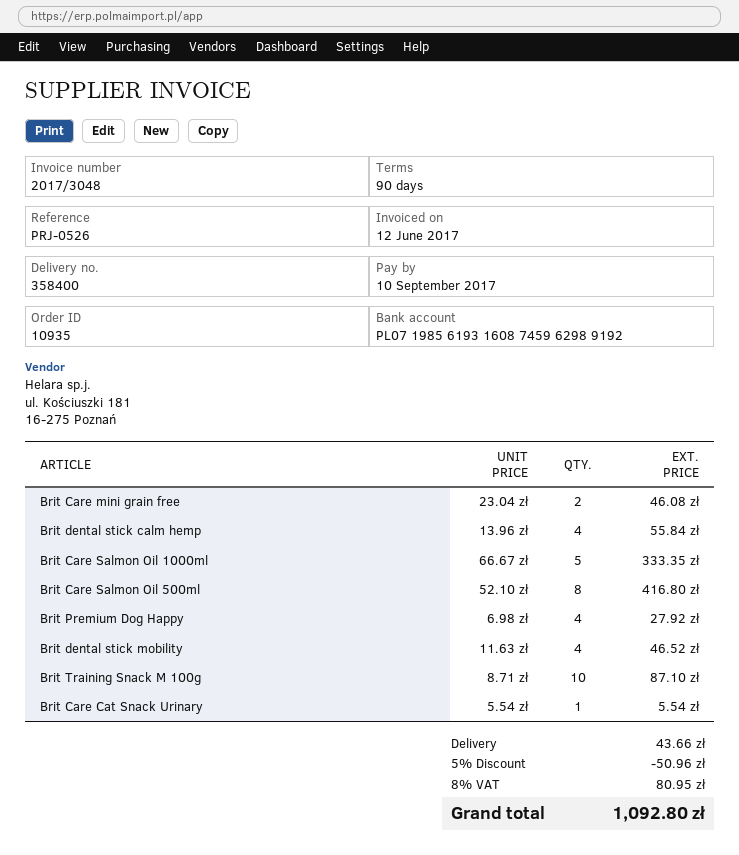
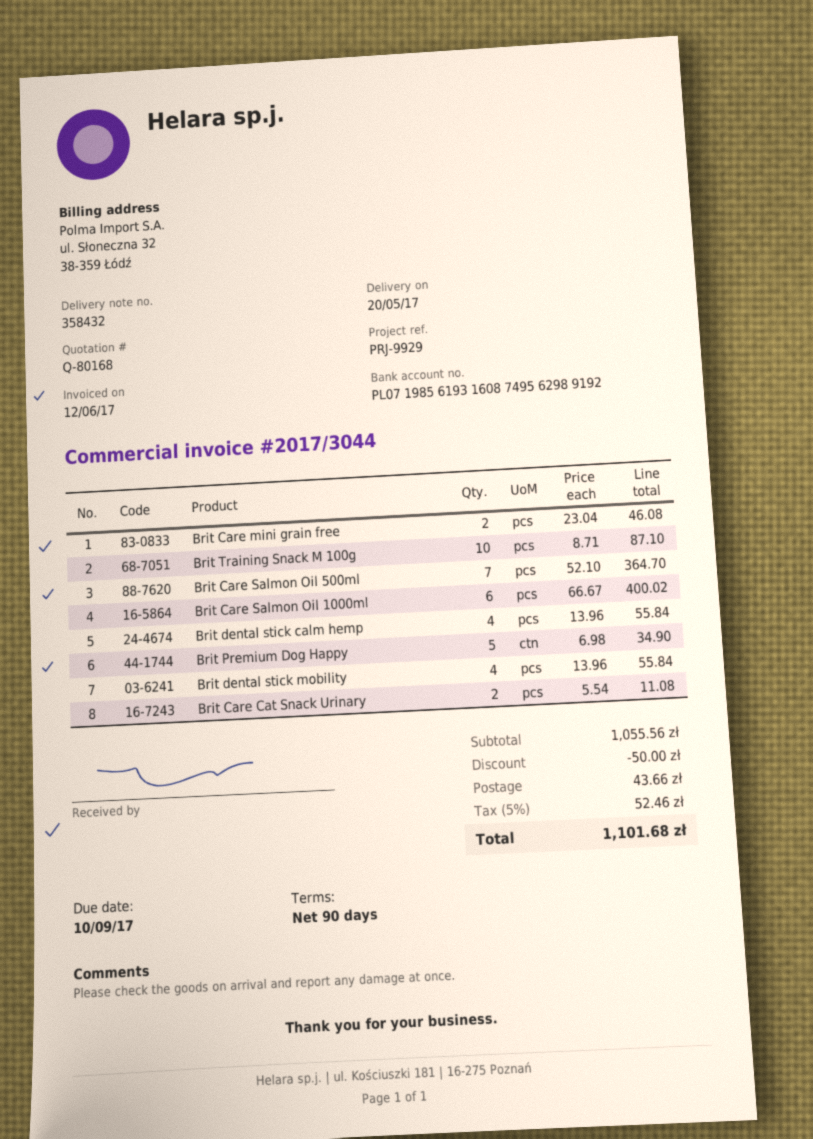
delivery note number: 358400 -> 358432
invoice number: 2017/3048 -> 2017/3044
reference: PRJ-0526 -> PRJ-9929
bank account: PL07198561931608745962989192 -> PL07198561931608749562989192
Brit Care Salmon Oil 1000ml: 5 x 66.67 = 333.35 -> 6 x 66.67 = 400.02
Brit Care Salmon Oil 500ml: 8 x 52.10 = 416.80 -> 7 x 52.10 = 364.70
Brit Premium Dog Happy: 4 x 6.98 = 27.92 -> 5 x 6.98 = 34.90
Brit dental stick mobility: 4 x 11.63 = 46.52 -> 4 x 13.96 = 55.84
Brit Care Cat Snack Urinary: 1 x 5.54 = 5.54 -> 2 x 5.54 = 11.08
discount: 50.96 -> 50.00
tax: 8% = 80.95 -> 5% = 52.46
total: 1092.80 -> 1101.68

